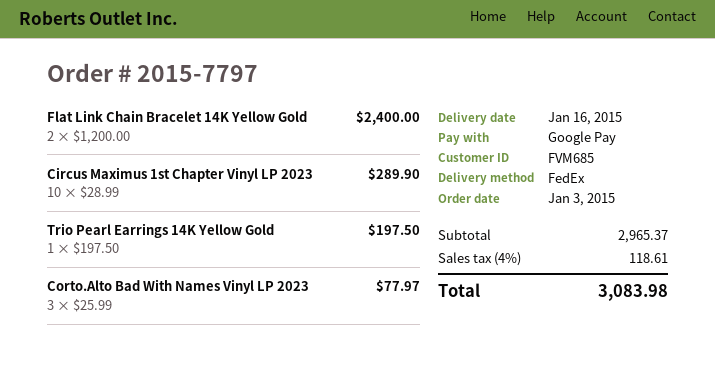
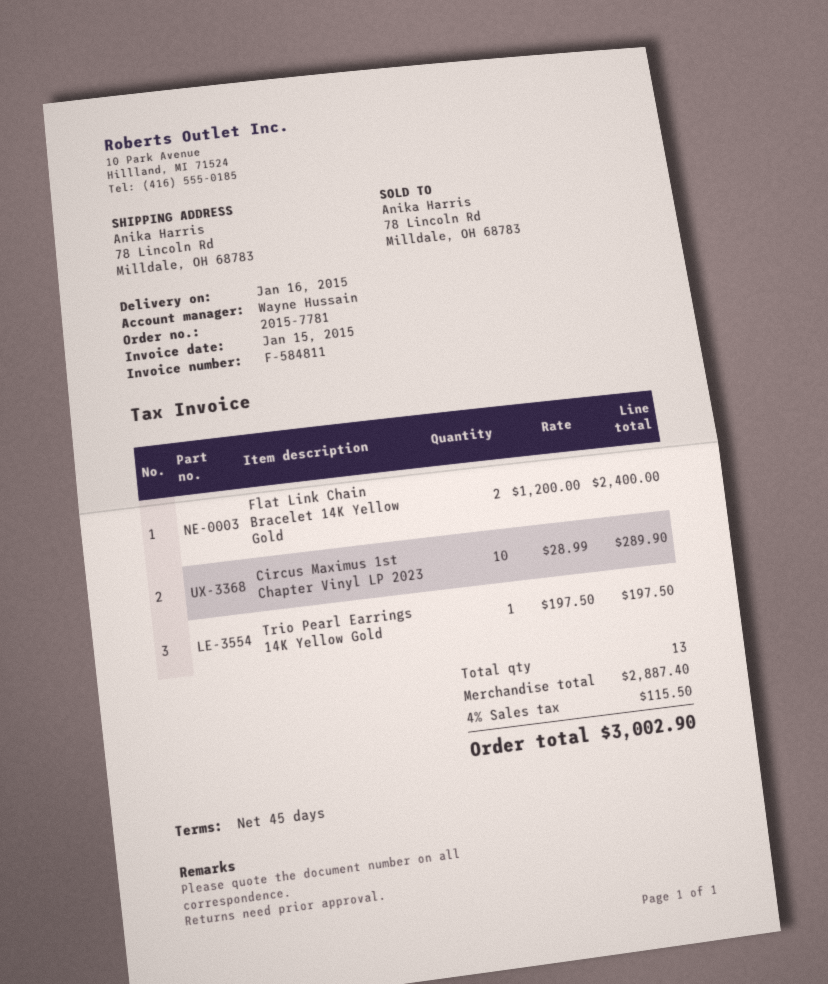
order number: 2015-7797 -> 2015-7781
Corto.Alto Bad With Names Vinyl LP 2023: 3 x 25.99 = 77.97 -> none
subtotal: 2965.37 -> 2887.40
tax: 4% = 118.61 -> 4% = 115.50
total: 3083.98 -> 3002.90

